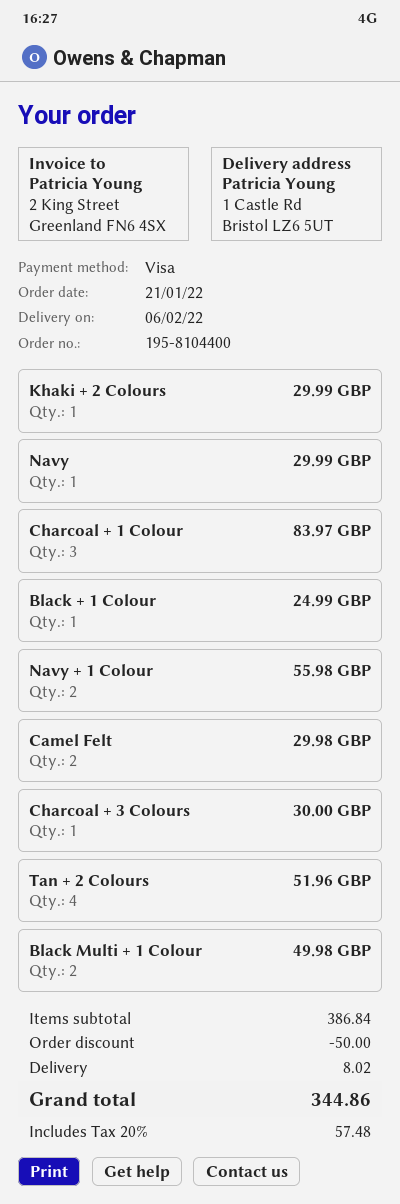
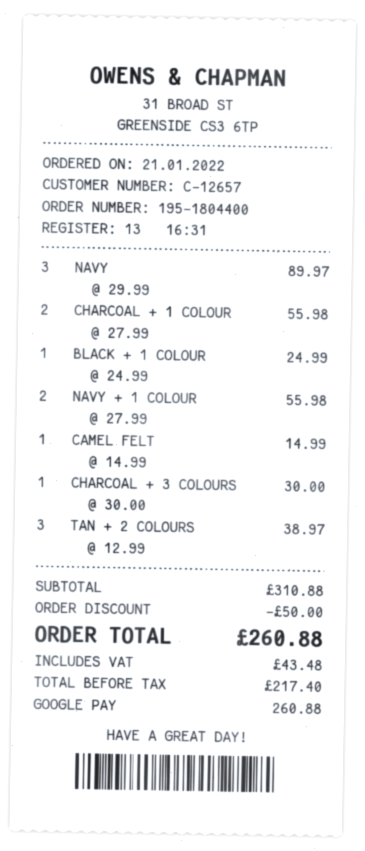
order number: 195-8104400 -> 195-1804400
payment method: Visa -> Google Pay
Khaki + 2 Colours: 1 for 29.99 -> none
Navy: 1 for 29.99 -> 3 for 89.97
Charcoal + 1 Colour: 3 for 83.97 -> 2 for 55.98
Camel Felt: 2 for 29.98 -> 1 for 14.99
Tan + 2 Colours: 4 for 51.96 -> 3 for 38.97
Black Multi + 1 Colour: 2 for 49.98 -> none
subtotal: 386.84 -> 310.88
shipping: 8.02 -> none
tax: 57.48 -> 43.48
total: 344.86 -> 260.88

